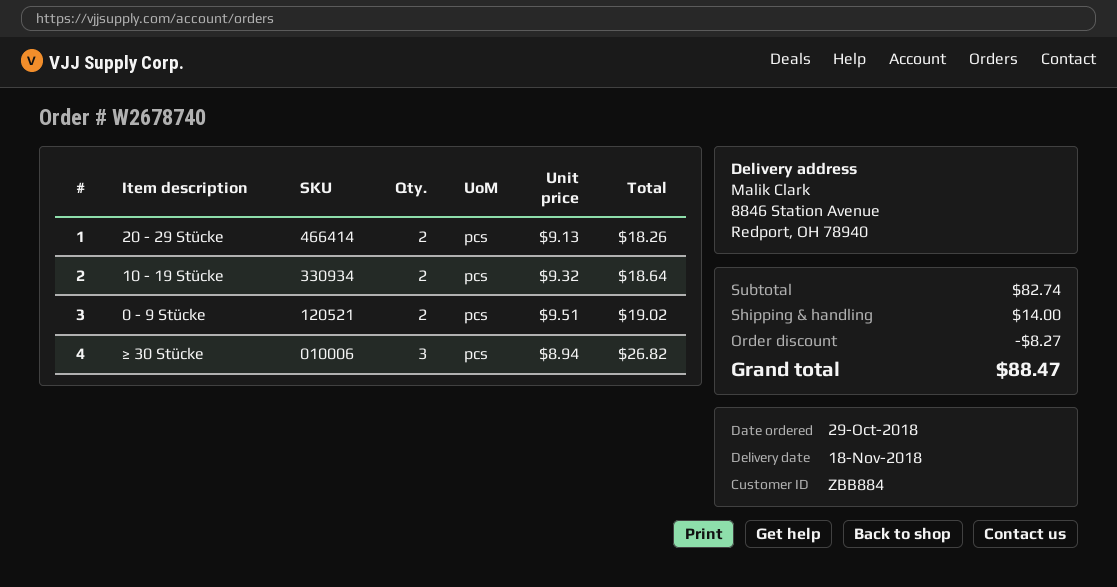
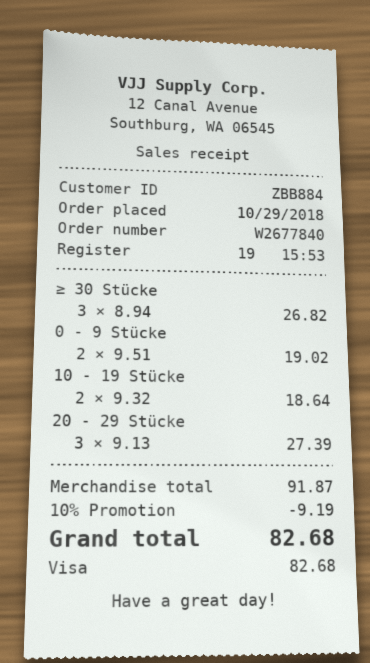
order number: W2678740 -> W2677840
20 - 29 Stücke: 2 x 9.13 = 18.26 -> 3 x 9.13 = 27.39
subtotal: 82.74 -> 91.87
discount: 8.27 -> 9.19
shipping: 14.00 -> none
total: 88.47 -> 82.68

